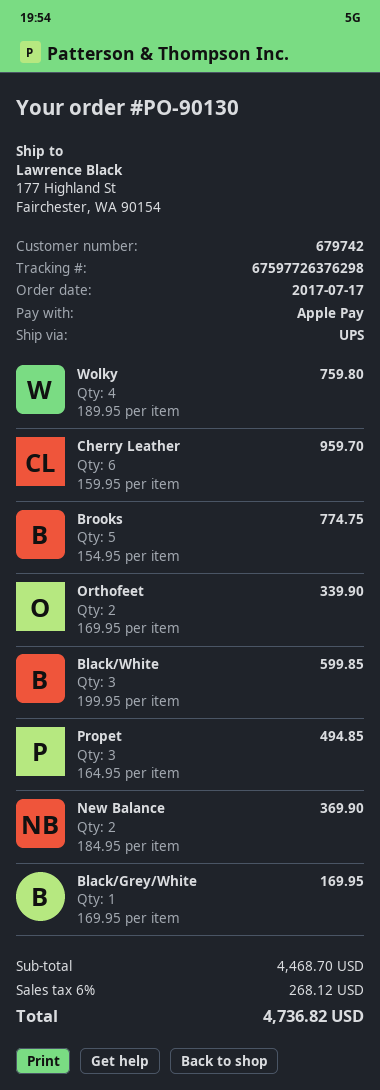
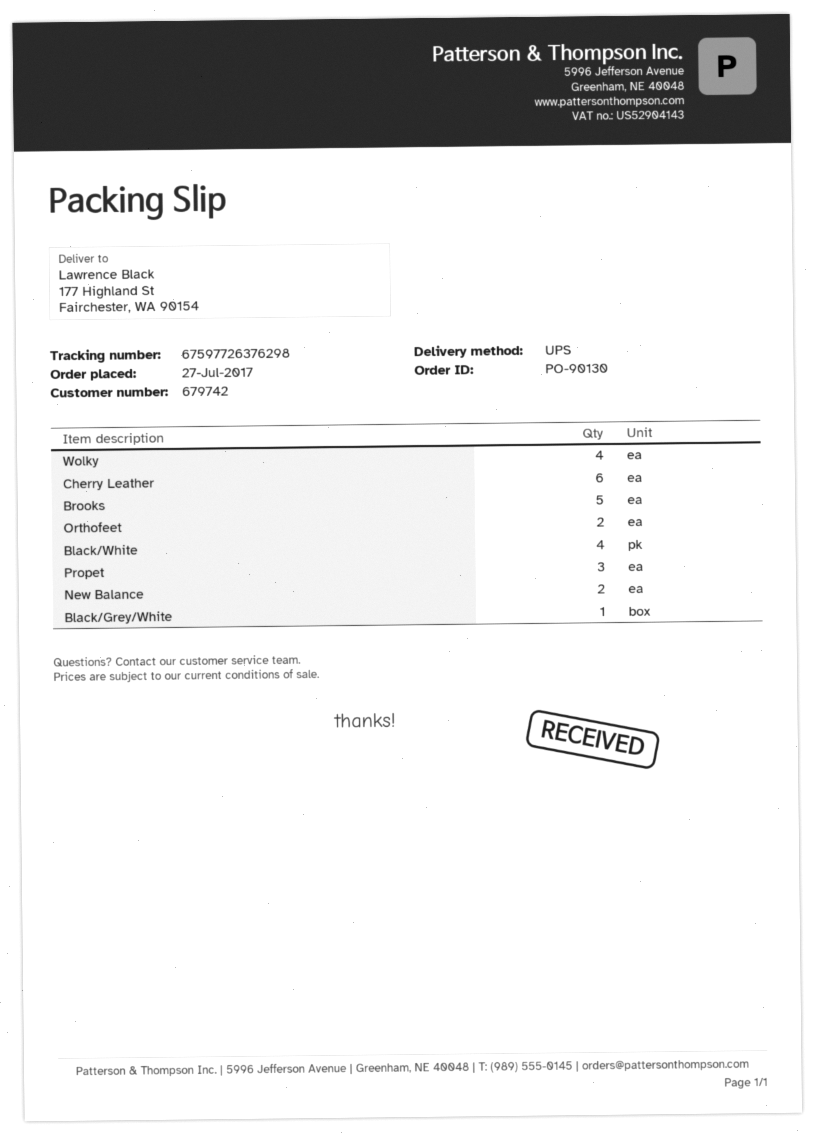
order date: 2017-07-17 -> 2017-07-27
Black/White: 3 -> 4

